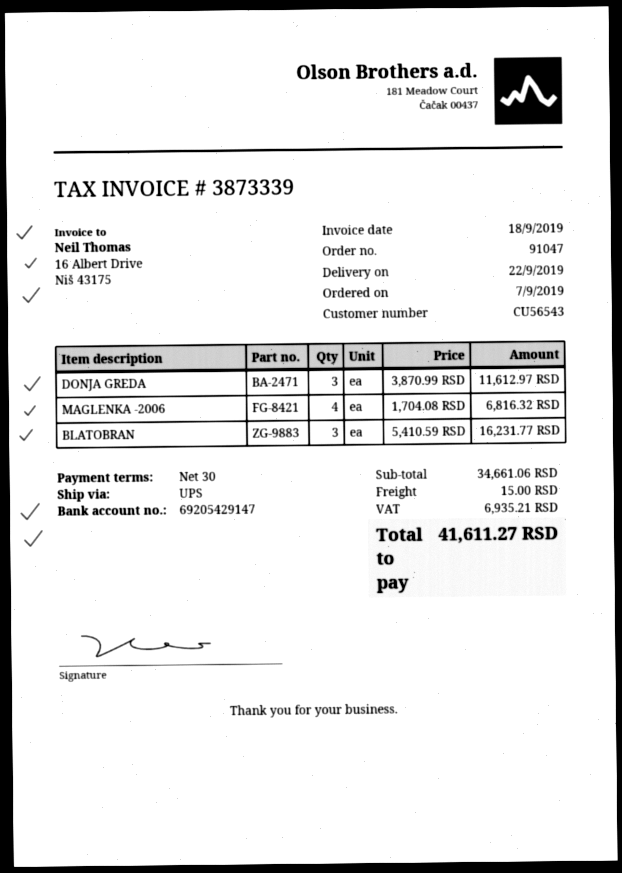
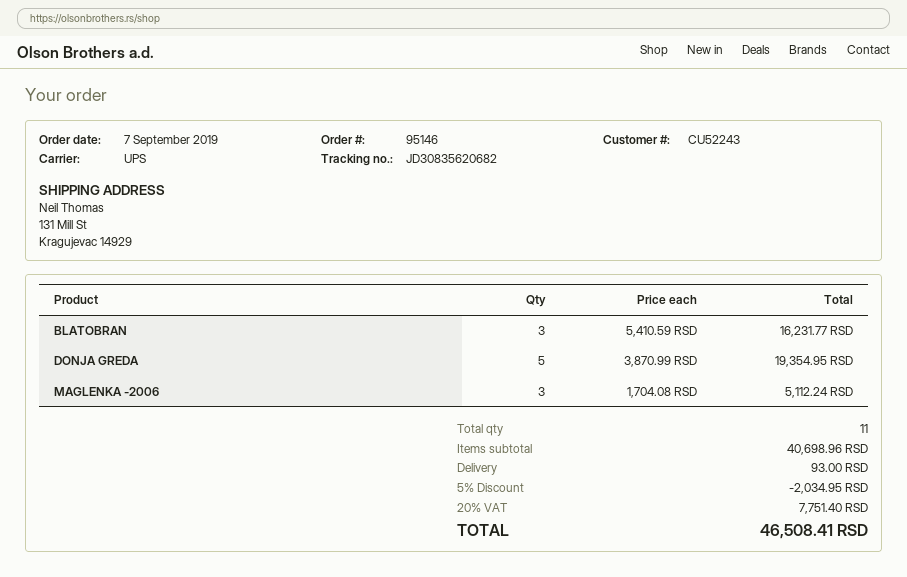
order number: 91047 -> 95146
customer number: CU56543 -> CU52243
DONJA GREDA: 3 x 3870.99 = 11612.97 -> 5 x 3870.99 = 19354.95
MAGLENKA -2006: 4 x 1704.08 = 6816.32 -> 3 x 1704.08 = 5112.24
subtotal: 34661.06 -> 40698.96
discount: none -> 5% = 2034.95
shipping: 15.00 -> 93.00
tax: 6935.21 -> 7751.40
total: 41611.27 -> 46508.41

